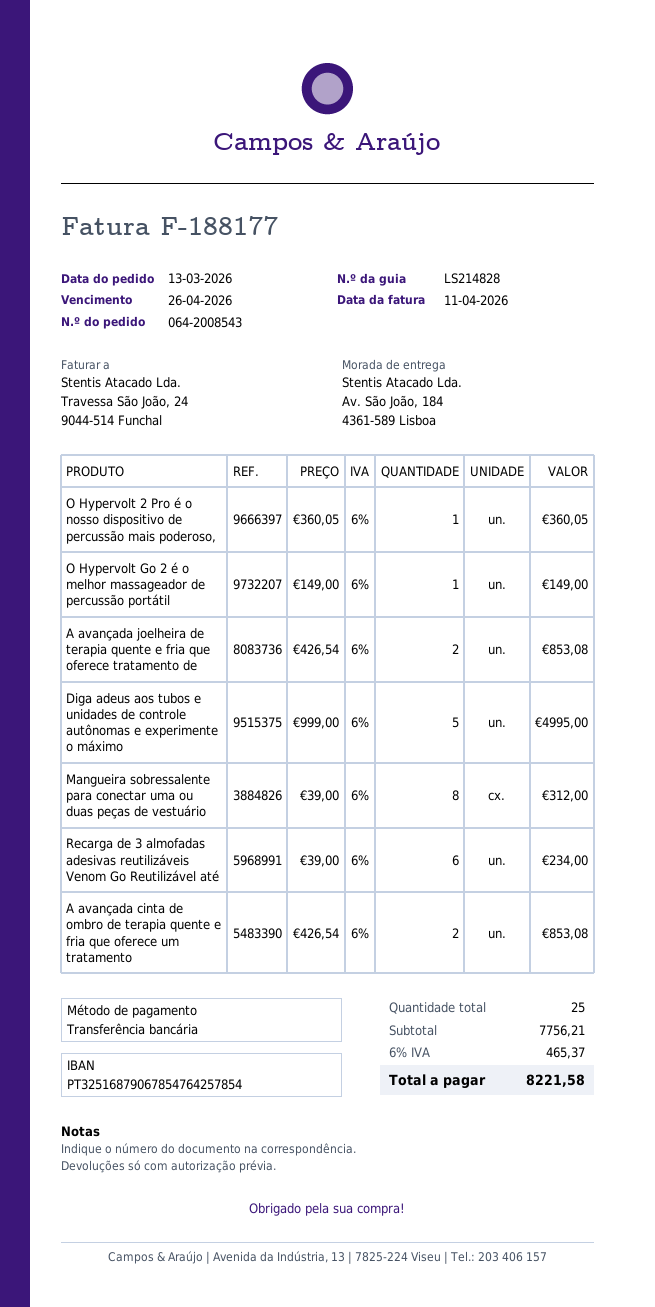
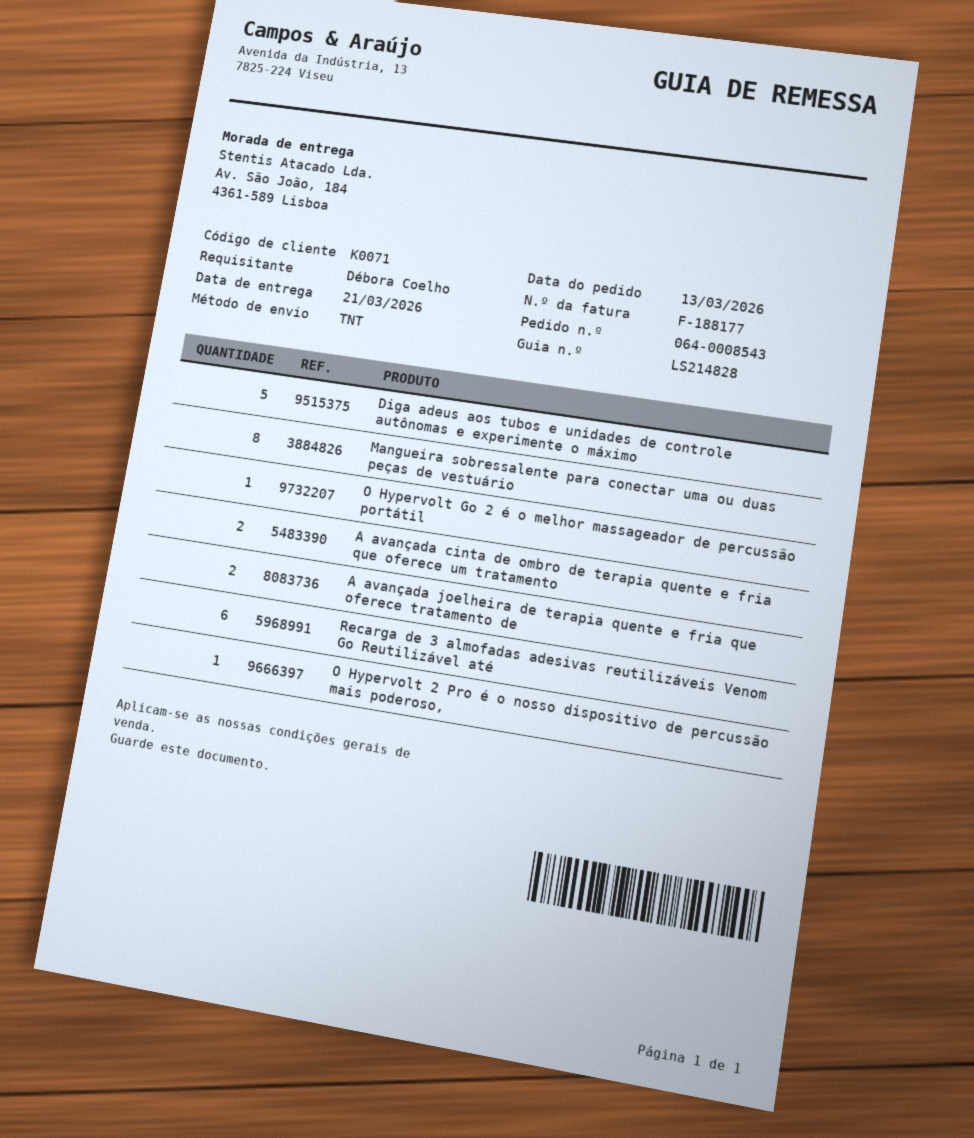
order number: 064-2008543 -> 064-0008543

